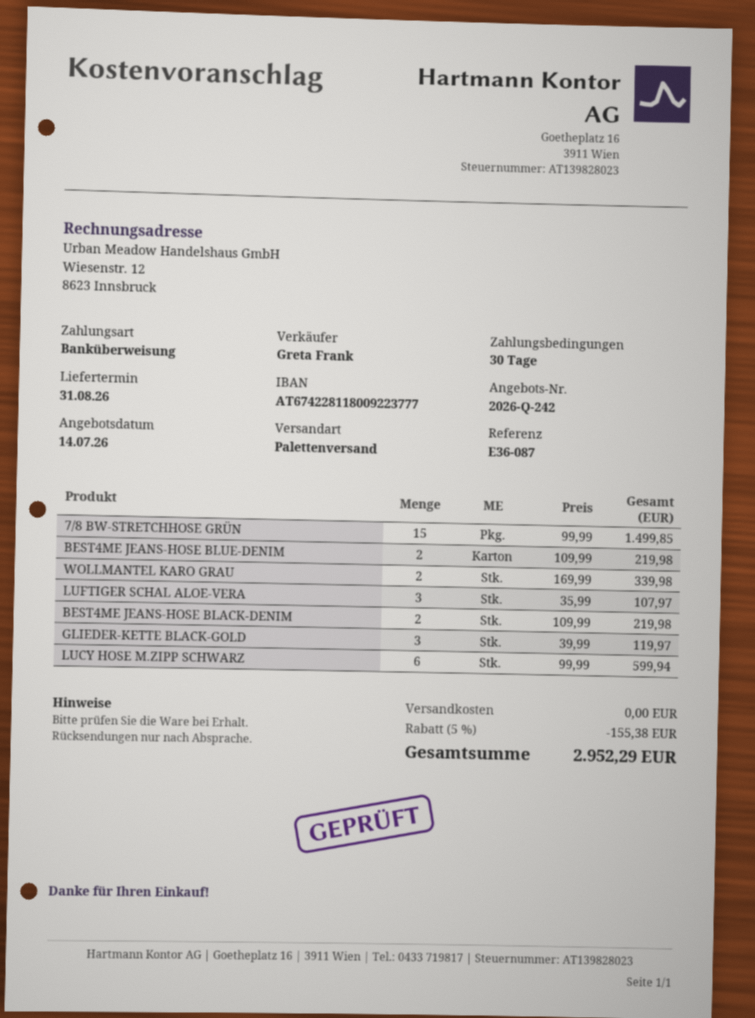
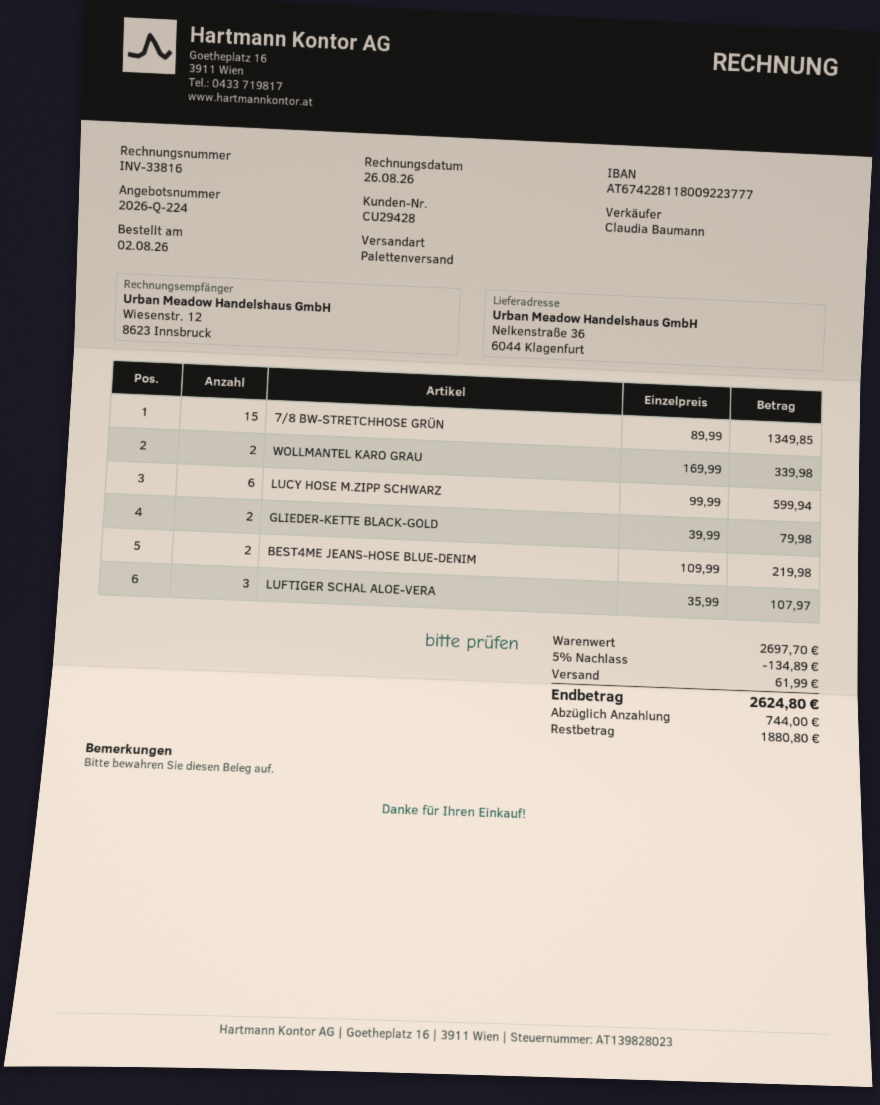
quote number: 2026-Q-242 -> 2026-Q-224
sales rep: Greta Frank -> Claudia Baumann
7/8 BW-STRETCHHOSE GRÜN: 15 x 99.99 = 1499.85 -> 15 x 89.99 = 1349.85
BEST4ME JEANS-HOSE BLACK-DENIM: 2 x 109.99 = 219.98 -> none
GLIEDER-KETTE BLACK-GOLD: 3 x 39.99 = 119.97 -> 2 x 39.99 = 79.98
discount: 5% = 155.38 -> 5% = 134.89
shipping: 0.00 -> 61.99
total: 2952.29 -> 2624.80

